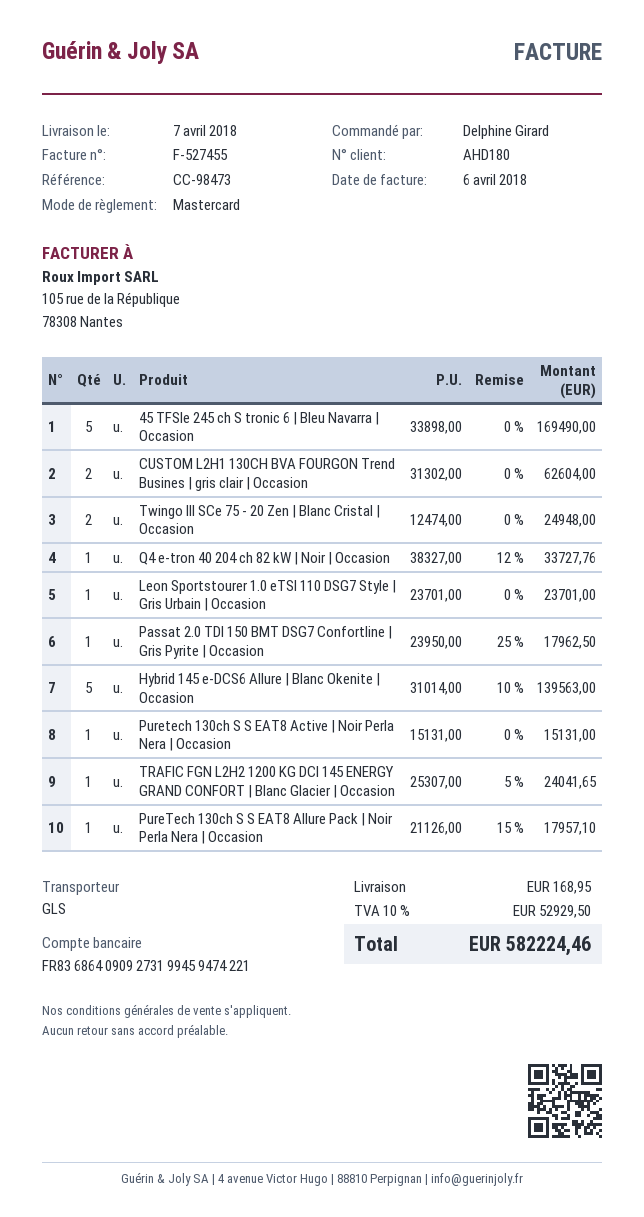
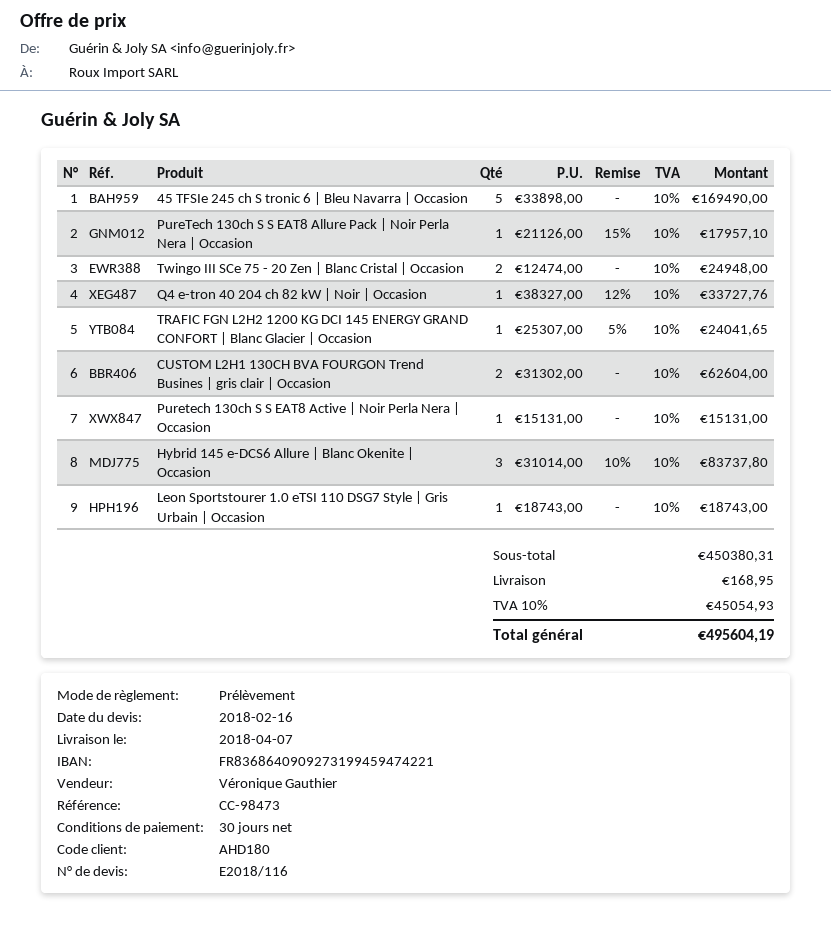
payment method: Mastercard -> direct debit
Leon Sportstourer 1.0 eTSI 110 DSG7 Style | Gris Urbain | Occasion: 1 x 23701.00 = 23701.00 -> 1 x 18743.00 = 18743.00
Passat 2.0 TDI 150 BMT DSG7 Confortline | Gris Pyrite | Occasion: 1 x 23950.00 - 25% = 17962.50 -> none
Hybrid 145 e-DCS6 Allure | Blanc Okenite | Occasion: 5 x 31014.00 - 10% = 139563.00 -> 3 x 31014.00 - 10% = 83737.80
tax: 10% = 52929.50 -> 10% = 45054.93
total: 582224.46 -> 495604.19

